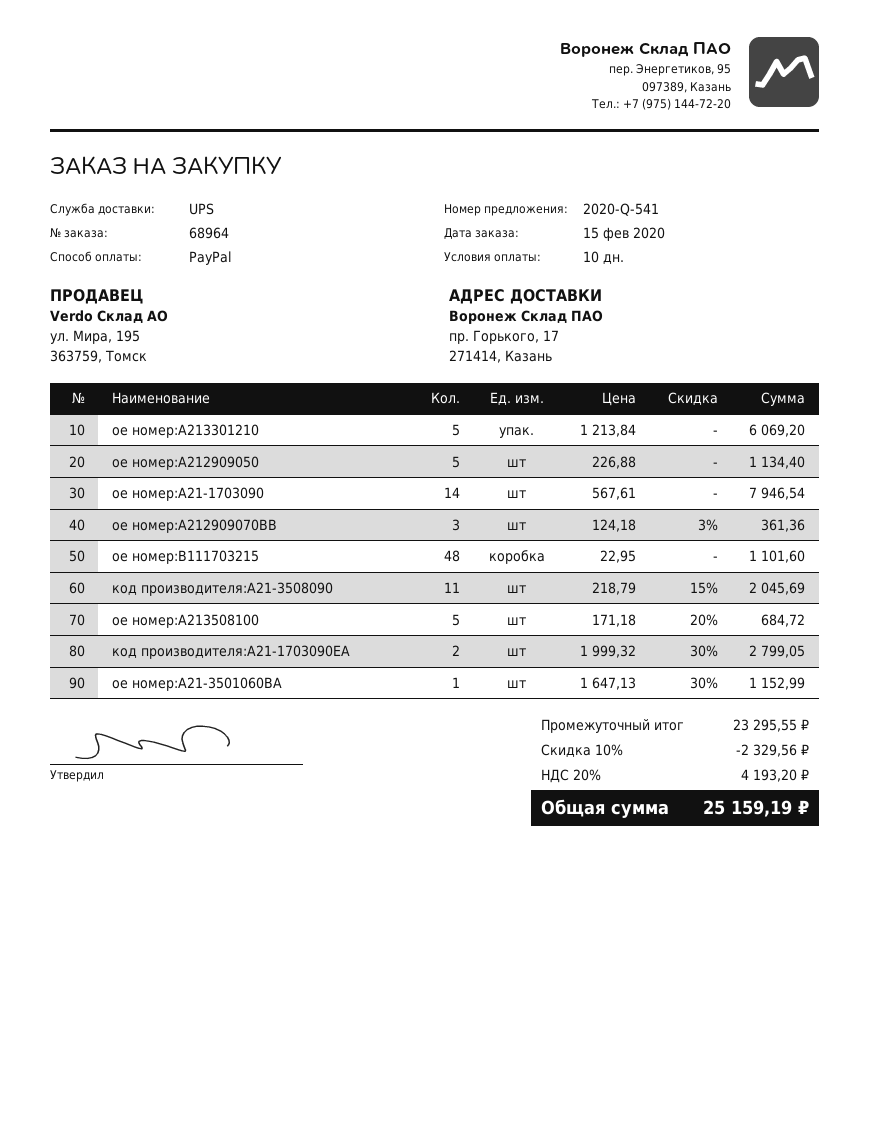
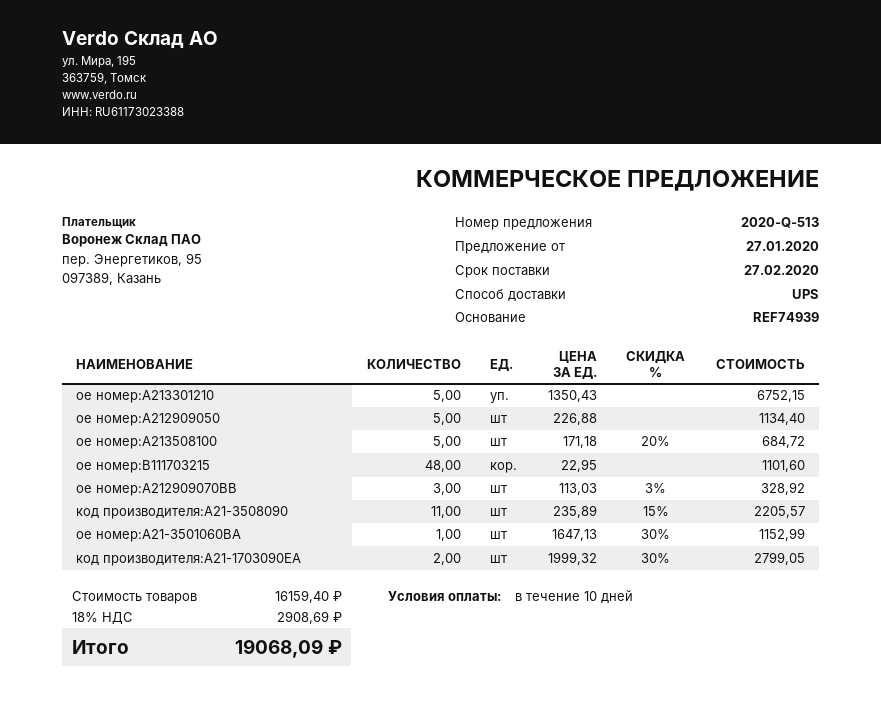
quote number: 2020-Q-541 -> 2020-Q-513
ое номер:A213301210: 5 x 1213.84 = 6069.20 -> 5 x 1350.43 = 6752.15
ое номер:A21-1703090: 14 x 567.61 = 7946.54 -> none
ое номер:A212909070BB: 3 x 124.18 - 3% = 361.36 -> 3 x 113.03 - 3% = 328.92
код производителя:A21-3508090: 11 x 218.79 - 15% = 2045.69 -> 11 x 235.89 - 15% = 2205.57
subtotal: 23295.55 -> 16159.40
discount: 10% = 2329.56 -> none
tax: 20% = 4193.20 -> 18% = 2908.69
total: 25159.19 -> 19068.09

